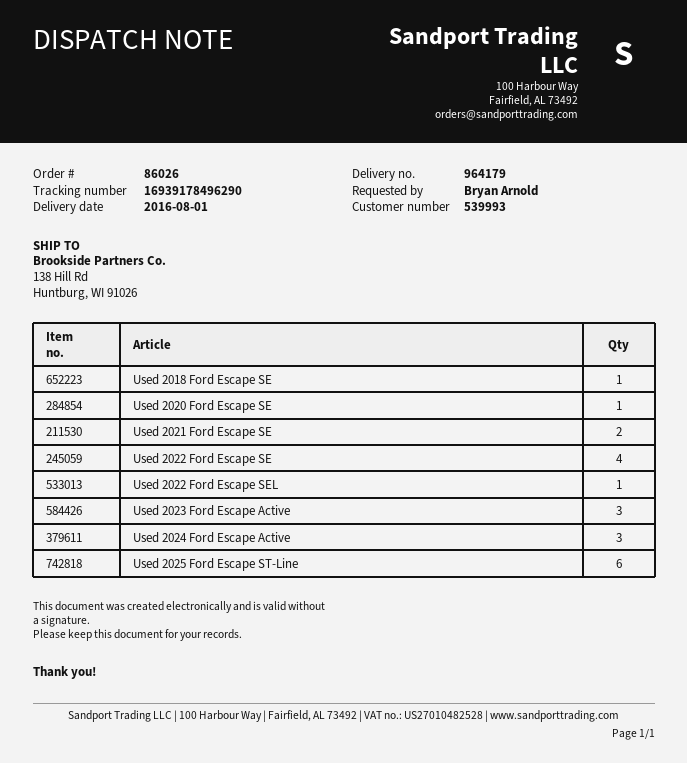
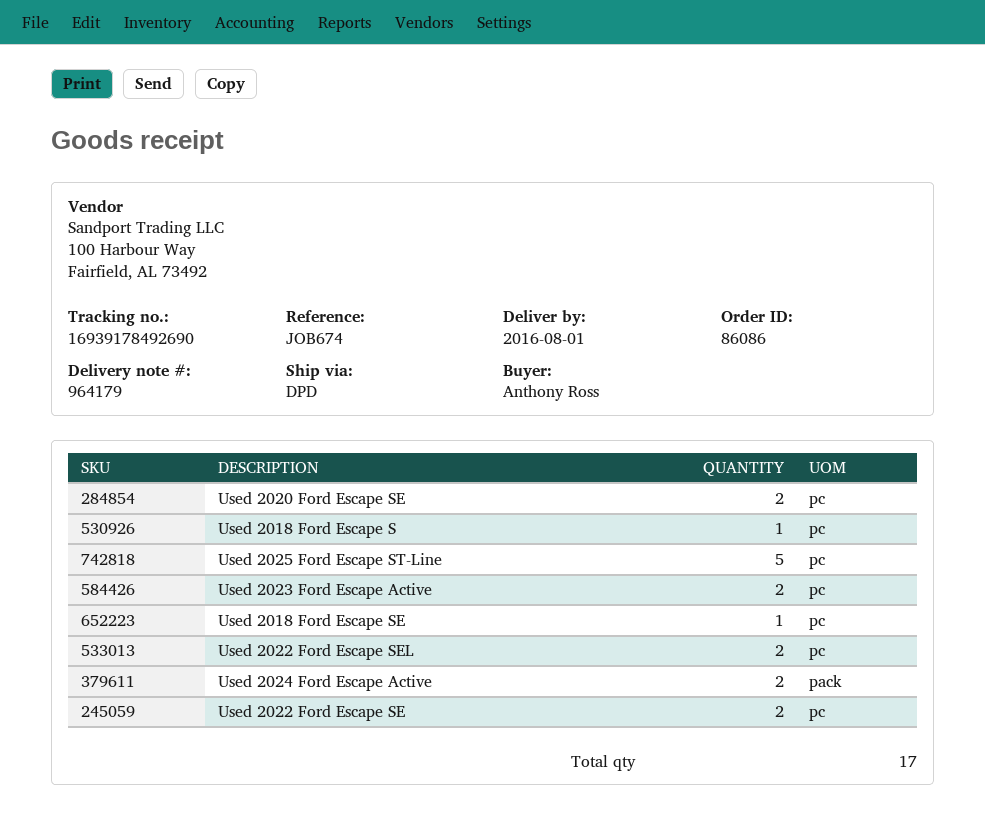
order number: 86026 -> 86086
ordered by: Bryan Arnold -> Anthony Ross
tracking number: 16939178496290 -> 16939178492690
Used 2020 Ford Escape SE: 1 -> 2
Used 2021 Ford Escape SE: 2 -> none
Used 2022 Ford Escape SE: 4 -> 2
Used 2022 Ford Escape SEL: 1 -> 2
Used 2023 Ford Escape Active: 3 -> 2
Used 2024 Ford Escape Active: 3 -> 2
Used 2025 Ford Escape ST-Line: 6 -> 5
Used 2018 Ford Escape S: none -> 1

